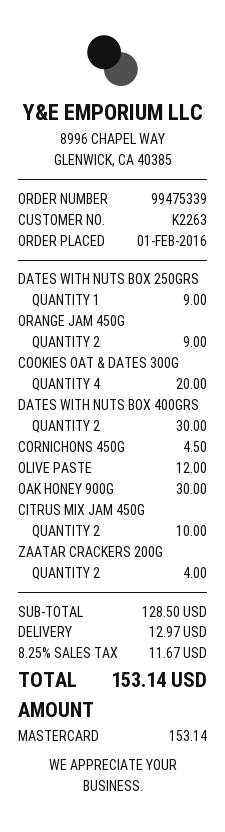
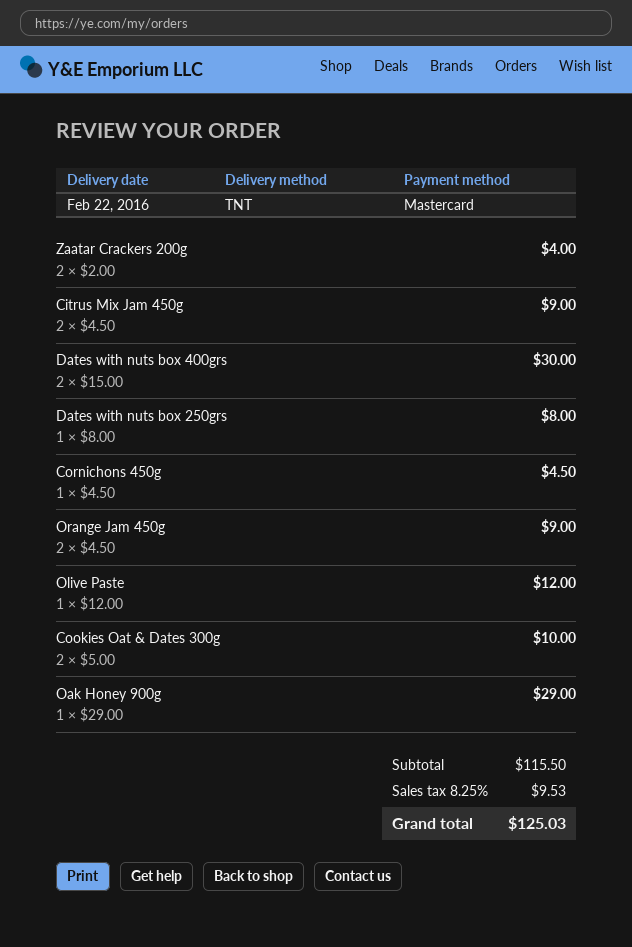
DATES WITH NUTS BOX 250GRS: 1 for 9.00 -> 1 for 8.00
COOKIES OAT & DATES 300G: 4 for 20.00 -> 2 for 10.00
OAK HONEY 900G: 1 for 30.00 -> 1 for 29.00
CITRUS MIX JAM 450G: 2 for 10.00 -> 2 for 9.00
subtotal: 128.50 -> 115.50
shipping: 12.97 -> none
tax: 8.25% = 11.67 -> 8.25% = 9.53
total: 153.14 -> 125.03

